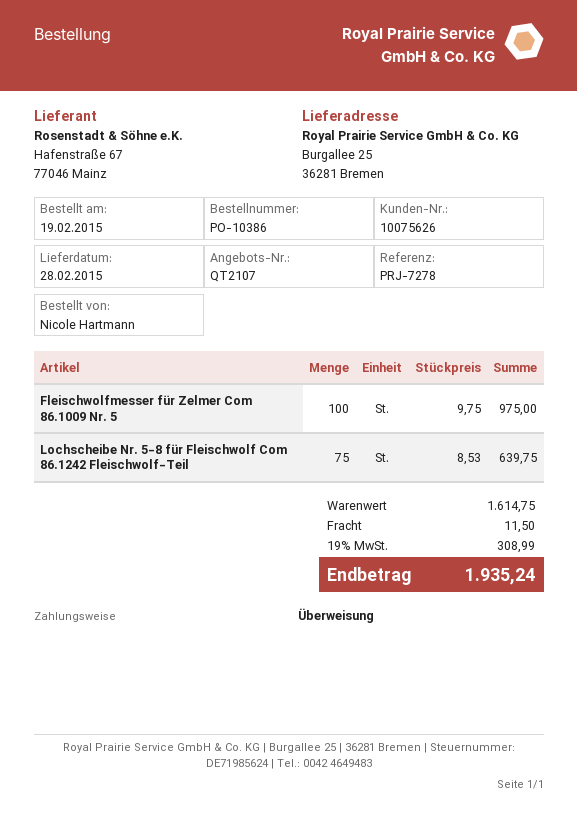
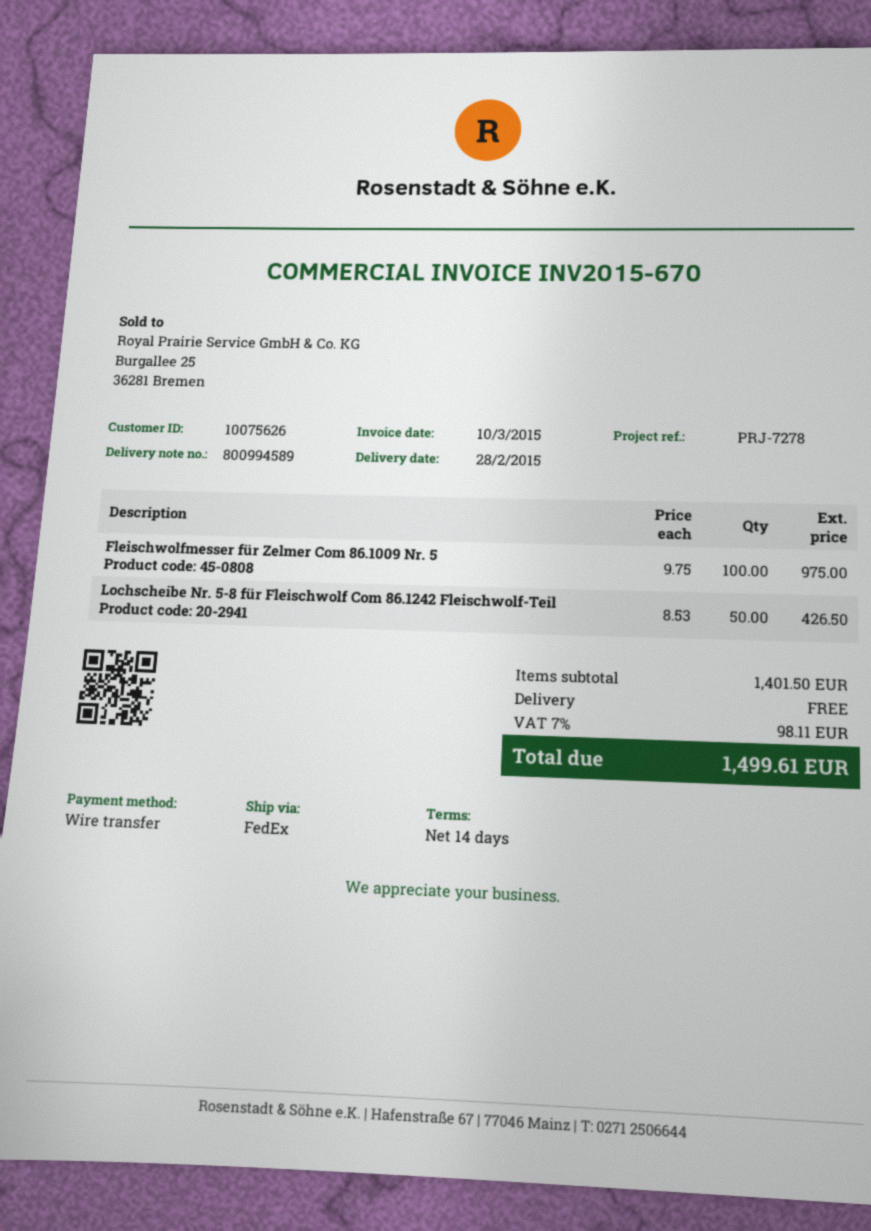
Lochscheibe Nr. 5-8 für Fleischwolf Com 86.1242 Fleischwolf-Teil: 75 x 8.53 = 639.75 -> 50 x 8.53 = 426.50
subtotal: 1614.75 -> 1401.50
shipping: 11.50 -> 0.00
tax: 19% = 308.99 -> 7% = 98.11
total: 1935.24 -> 1499.61

